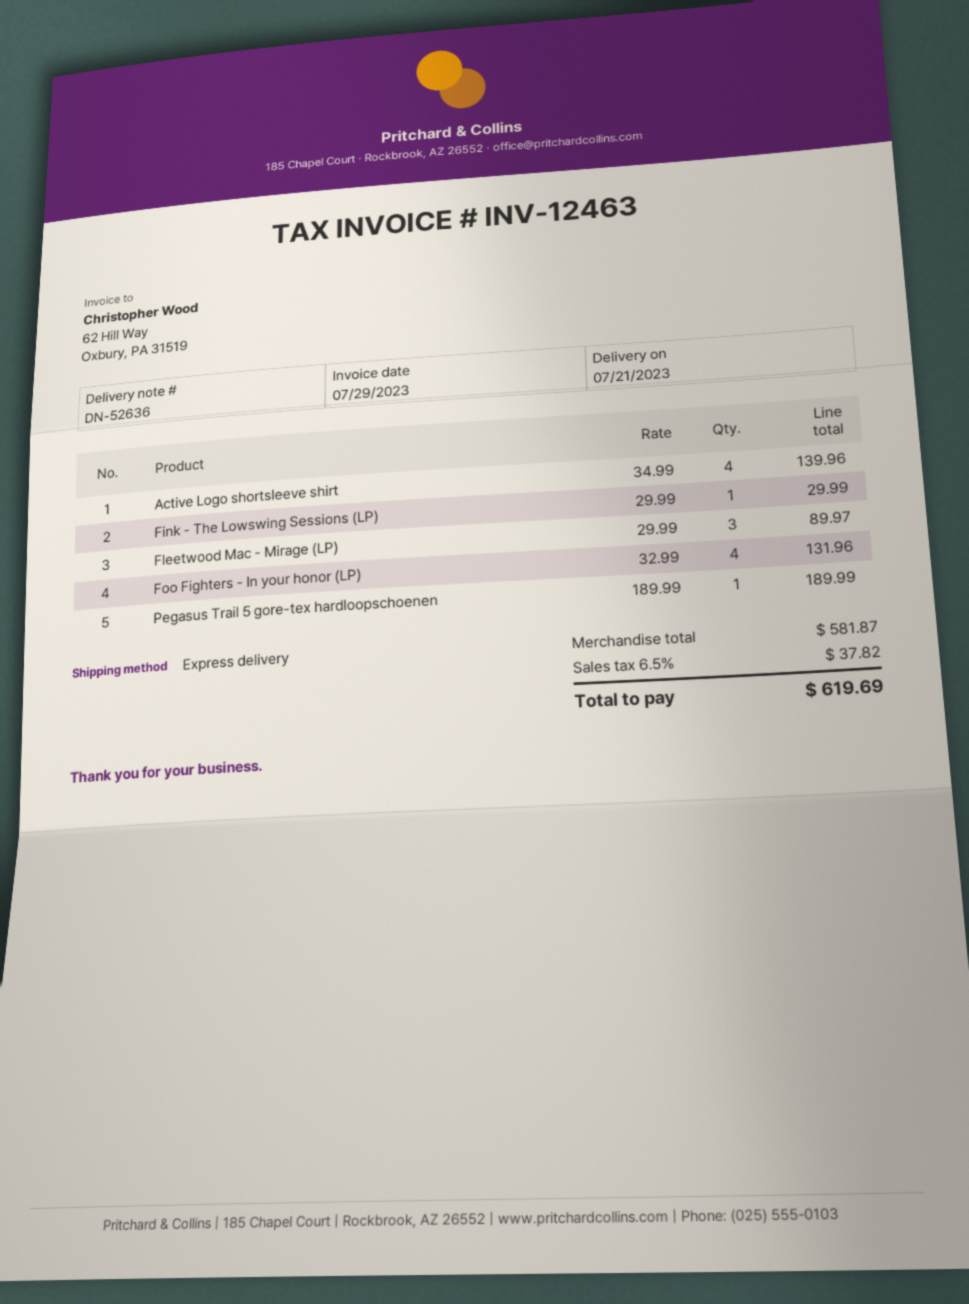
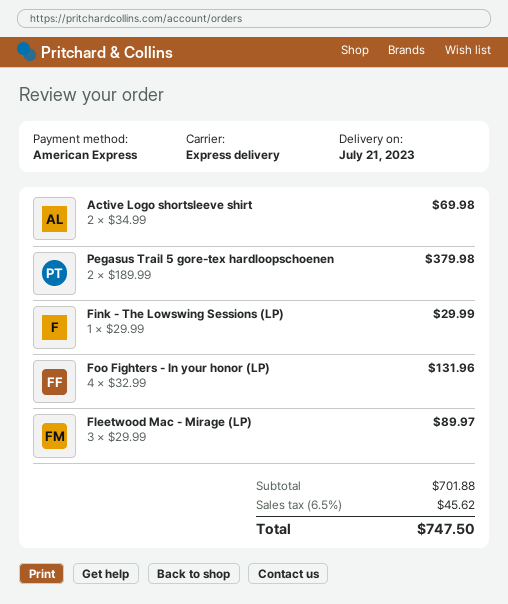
Active Logo shortsleeve shirt: 4 x 34.99 = 139.96 -> 2 x 34.99 = 69.98
Pegasus Trail 5 gore-tex hardloopschoenen: 1 x 189.99 = 189.99 -> 2 x 189.99 = 379.98
subtotal: 581.87 -> 701.88
tax: 6.5% = 37.82 -> 6.5% = 45.62
total: 619.69 -> 747.50

